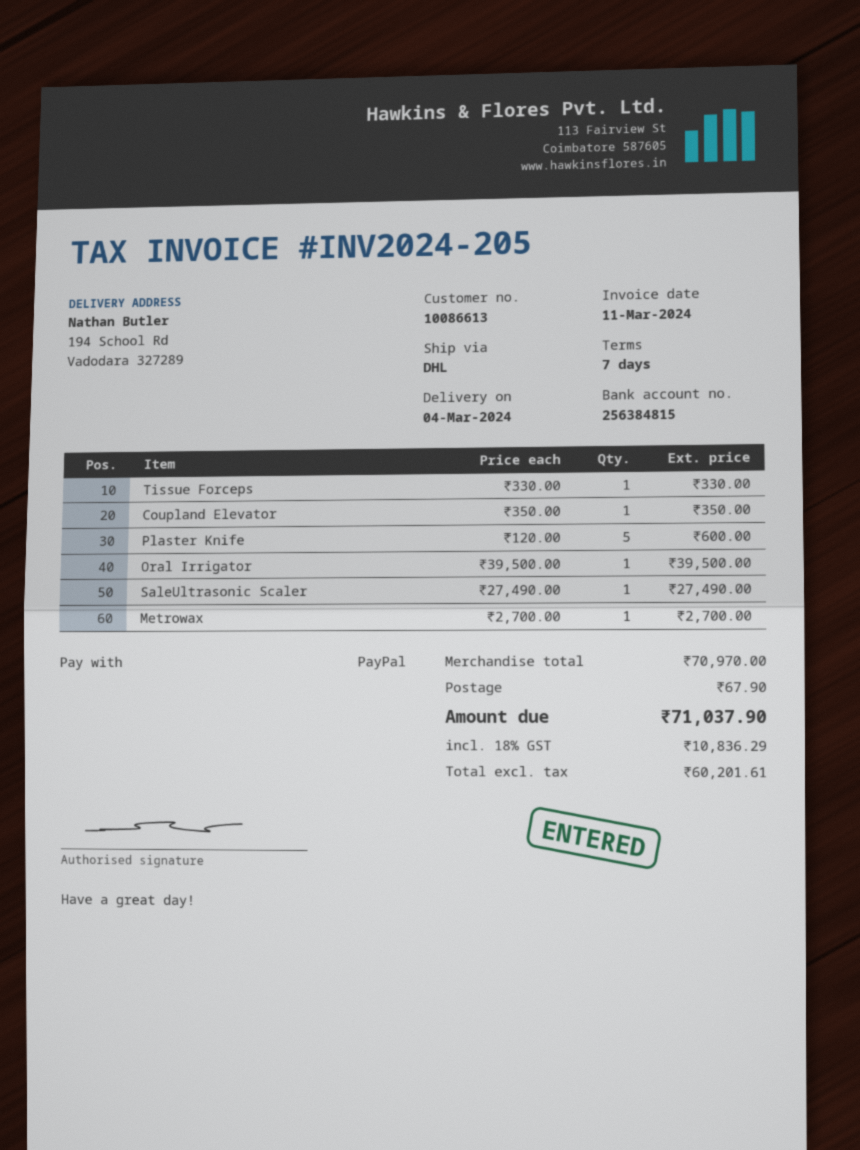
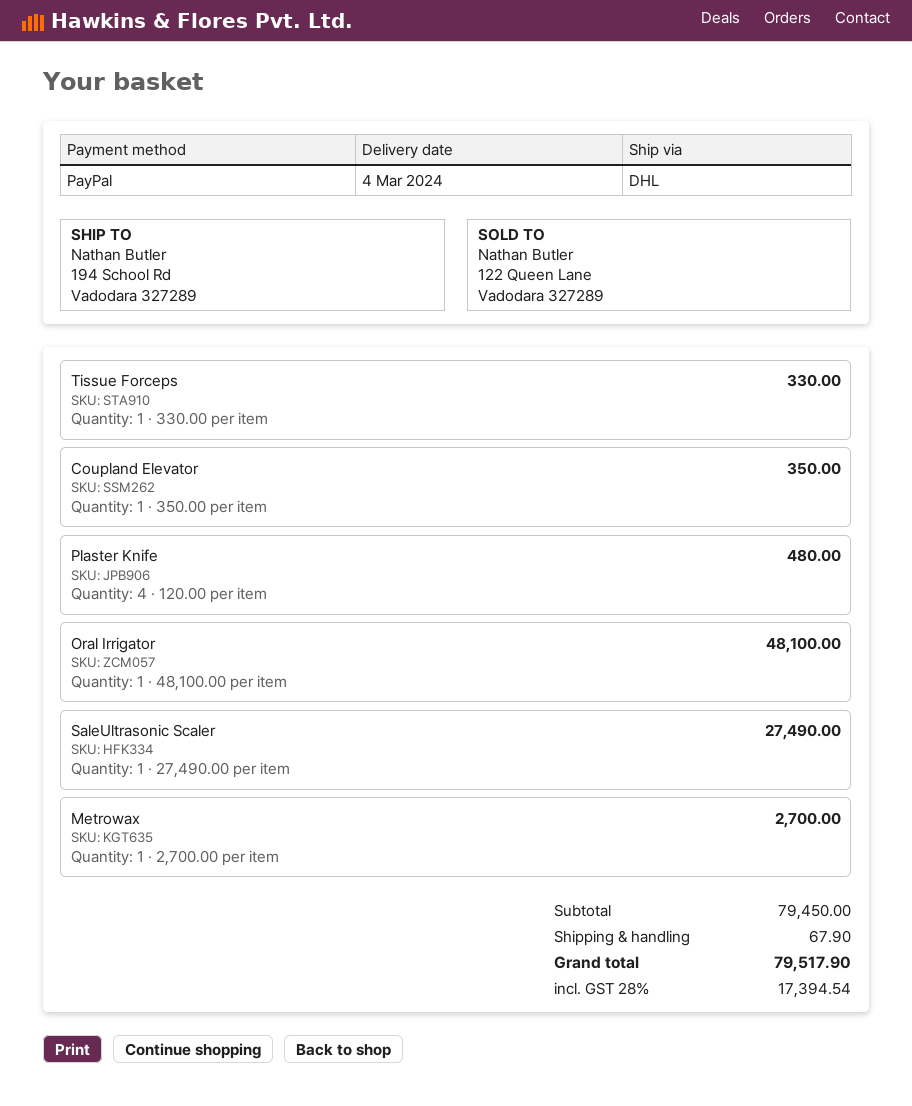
Plaster Knife: 5 x 120.00 = 600.00 -> 4 x 120.00 = 480.00
Oral Irrigator: 1 x 39500.00 = 39500.00 -> 1 x 48100.00 = 48100.00
subtotal: 70970.00 -> 79450.00
tax: 18% = 10836.29 -> 28% = 17394.54
total: 71037.90 -> 79517.90

